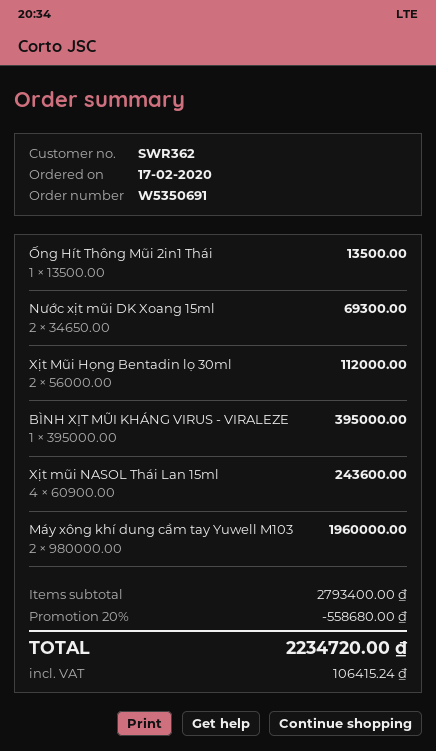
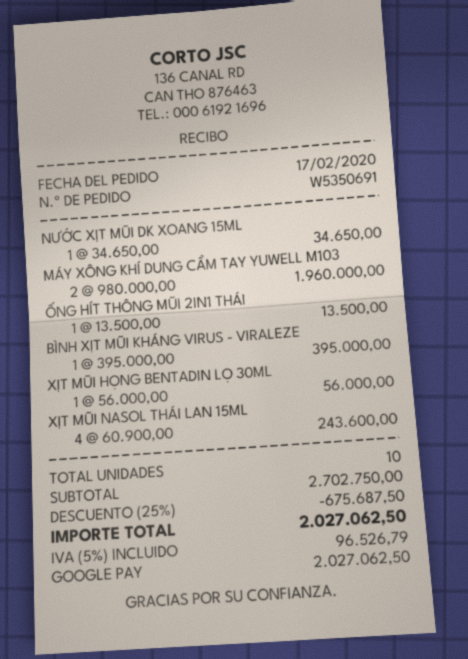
Nước xịt mũi DK Xoang 15ml: 2 x 34650.00 = 69300.00 -> 1 x 34650.00 = 34650.00
Xịt Mũi Họng Bentadin lọ 30ml: 2 x 56000.00 = 112000.00 -> 1 x 56000.00 = 56000.00
subtotal: 2793400.00 -> 2702750.00
discount: 20% = 558680.00 -> 25% = 675687.50
tax: 106415.24 -> 96526.79
total: 2234720.00 -> 2027062.50

